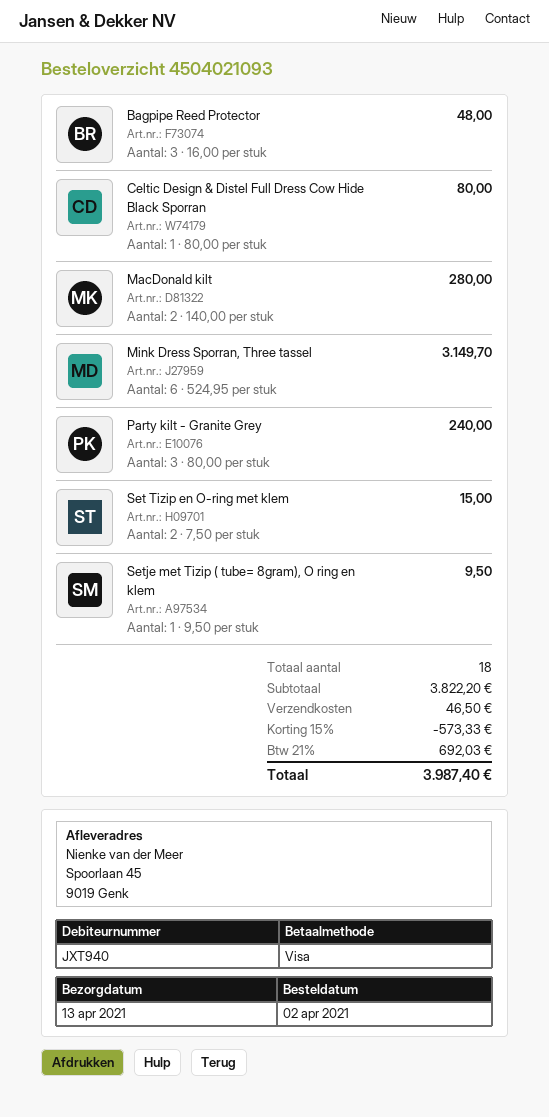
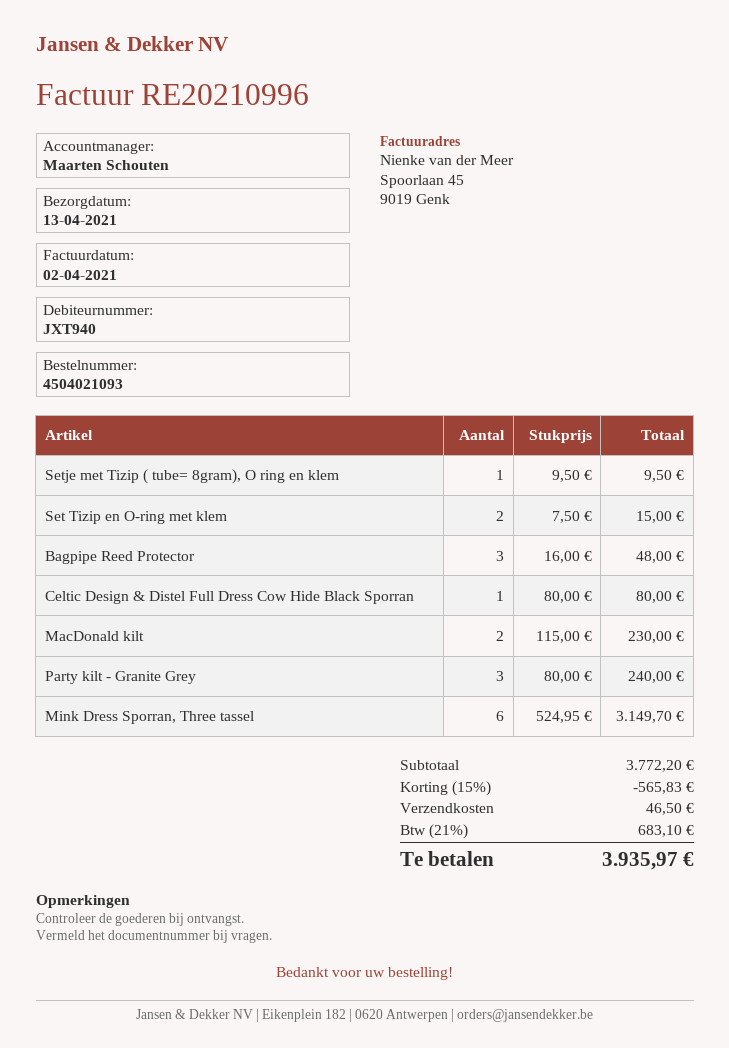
MacDonald kilt: 2 x 140.00 = 280.00 -> 2 x 115.00 = 230.00
subtotal: 3822.20 -> 3772.20
discount: 15% = 573.33 -> 15% = 565.83
tax: 21% = 692.03 -> 21% = 683.10
total: 3987.40 -> 3935.97

